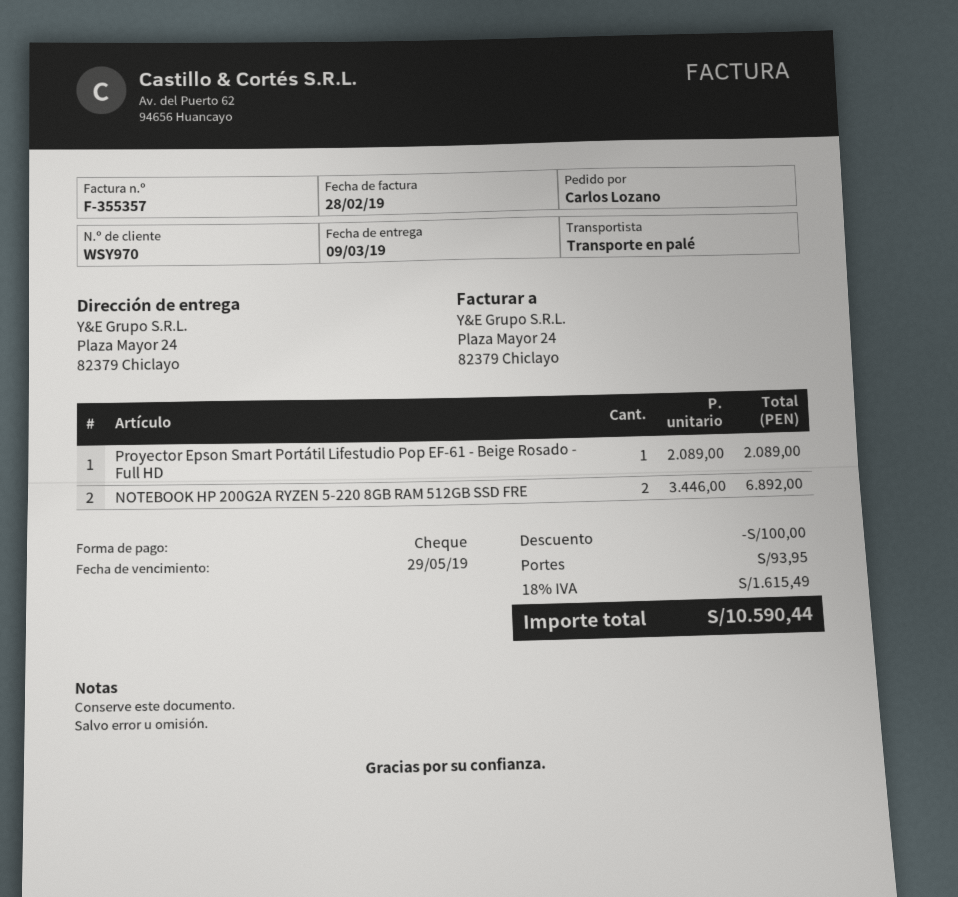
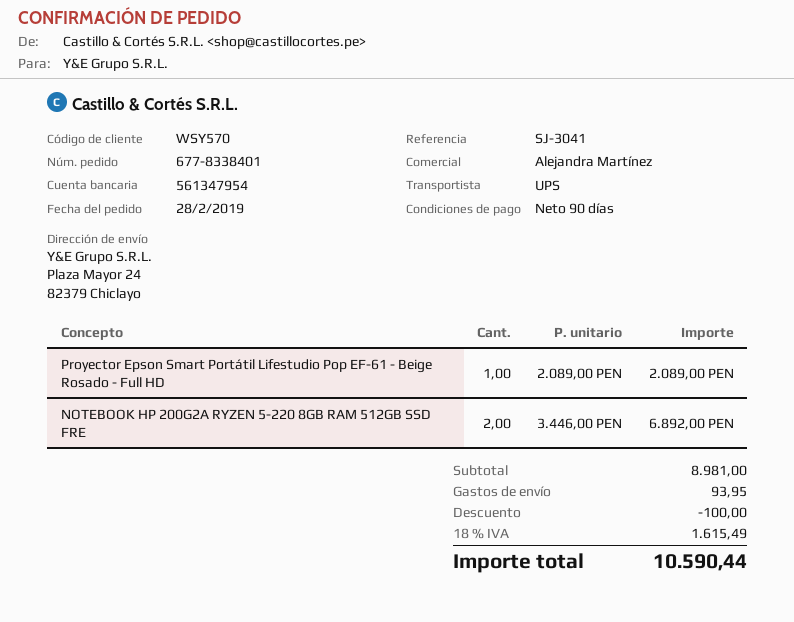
customer number: WSY970 -> WSY570
shipping method: pallet freight -> UPS

